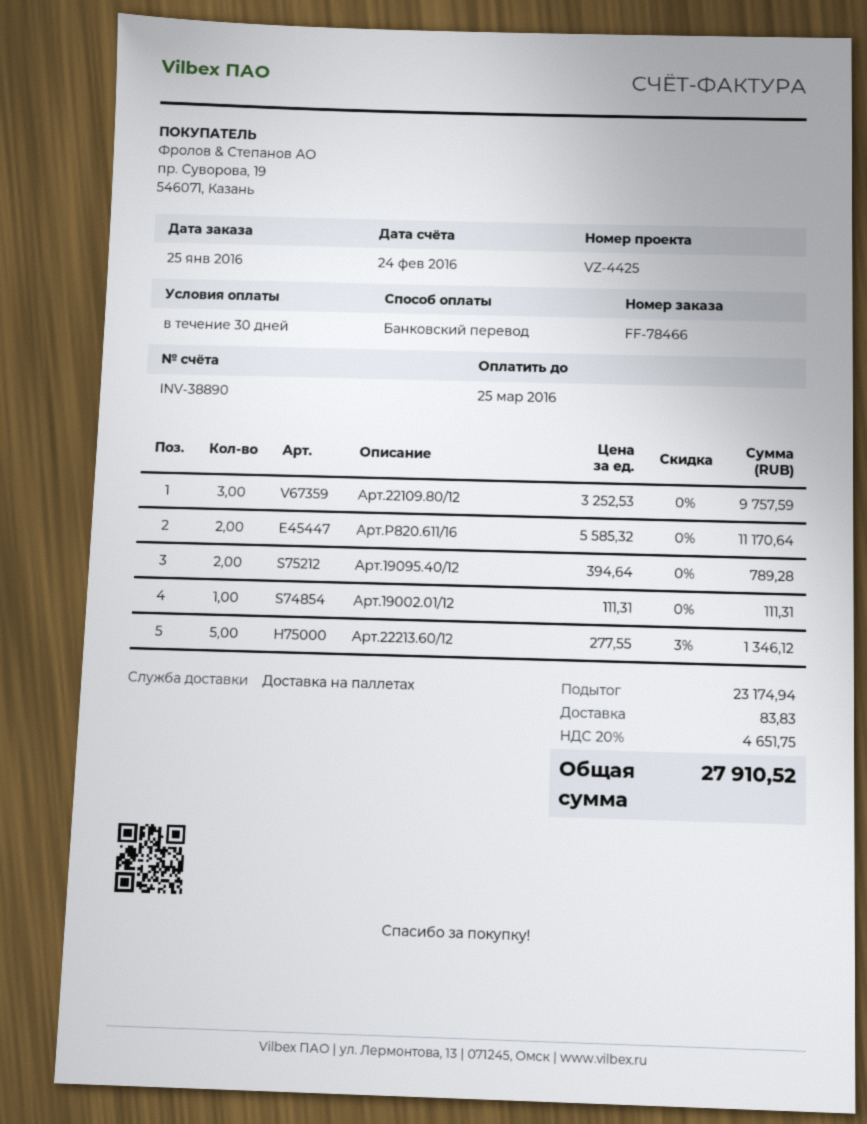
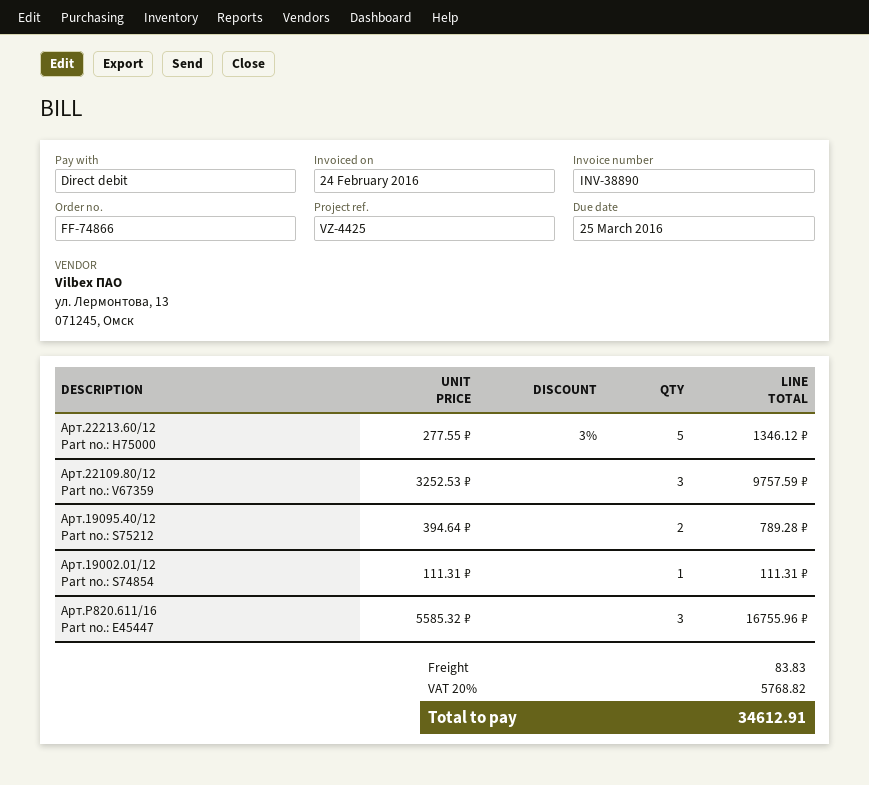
order number: FF-78466 -> FF-74866
payment method: bank transfer -> direct debit
Арт.P820.611/16: 2 x 5585.32 = 11170.64 -> 3 x 5585.32 = 16755.96
tax: 20% = 4651.75 -> 20% = 5768.82
total: 27910.52 -> 34612.91

